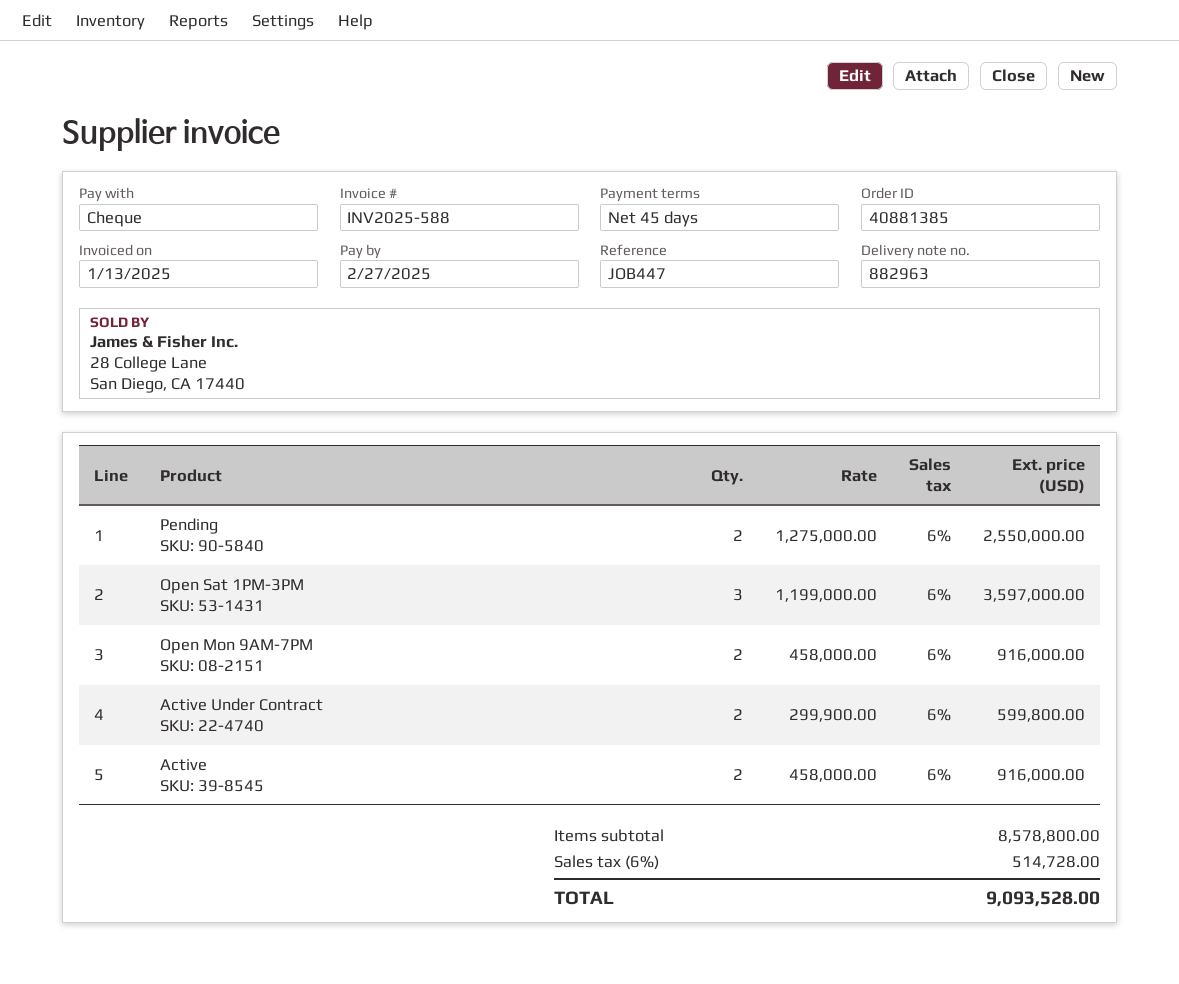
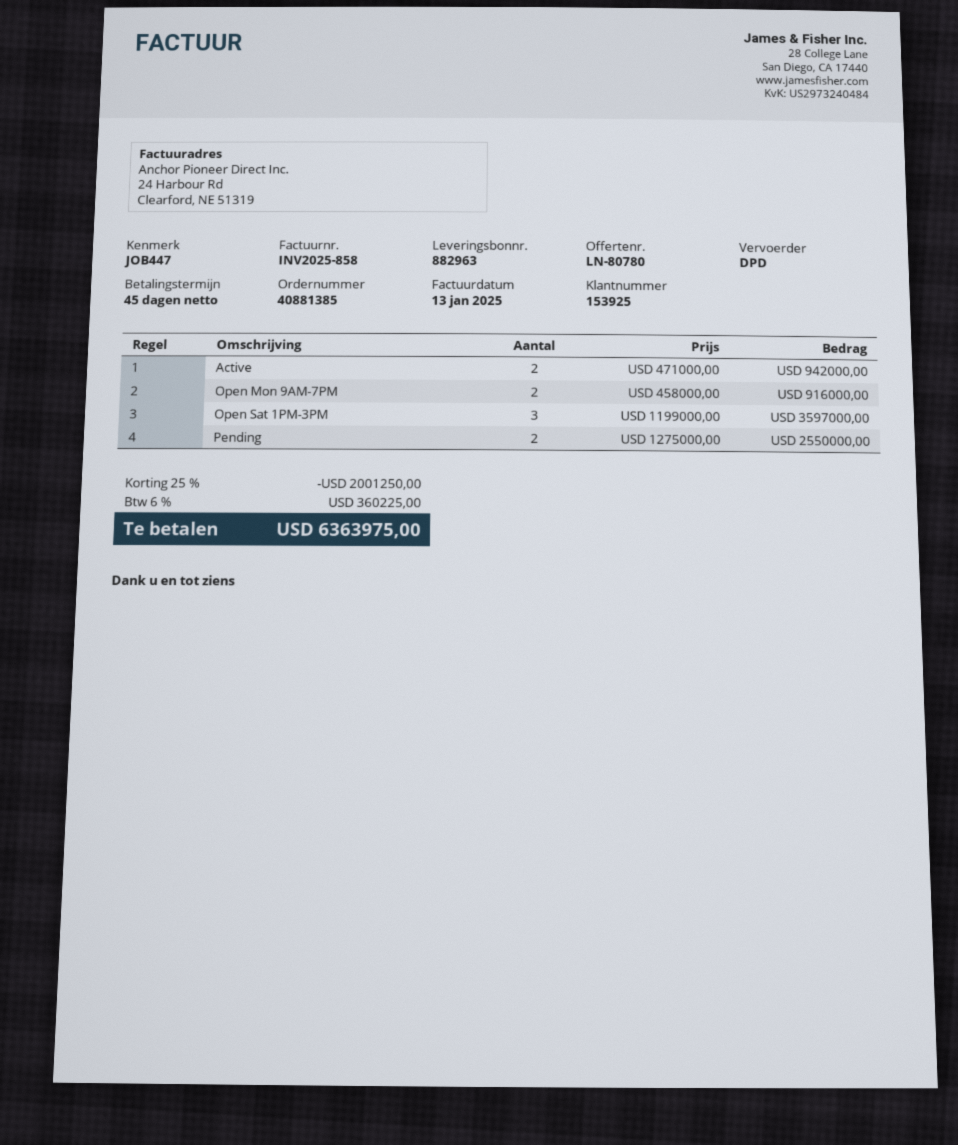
invoice number: INV2025-588 -> INV2025-858
Active Under Contract: 2 x 299900.00 = 599800.00 -> none
Active: 2 x 458000.00 = 916000.00 -> 2 x 471000.00 = 942000.00
discount: none -> 25% = 2001250.00
tax: 6% = 514728.00 -> 6% = 360225.00
total: 9093528.00 -> 6363975.00

